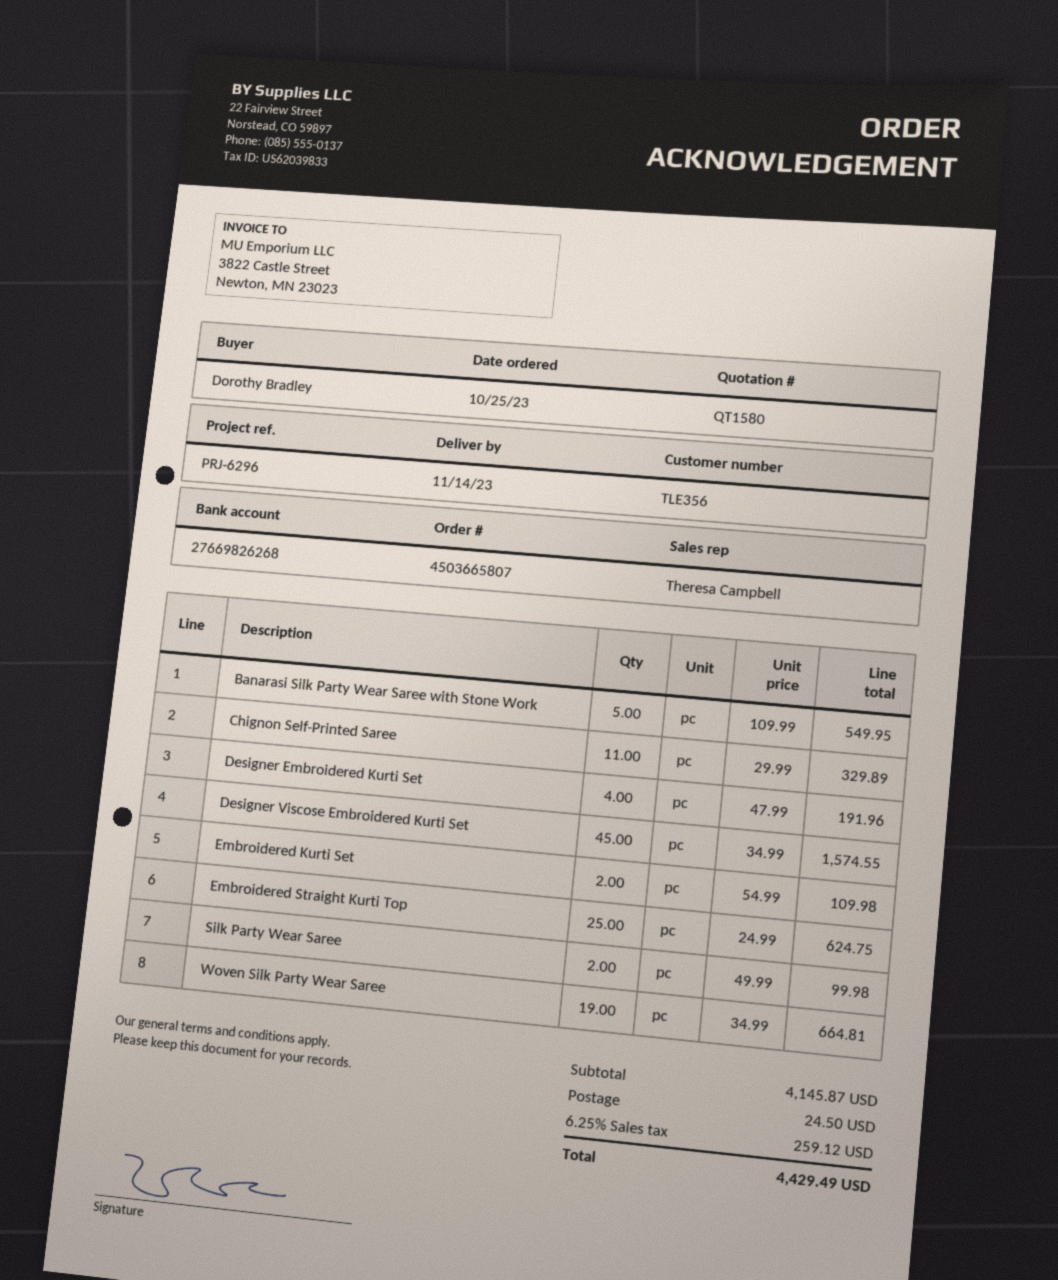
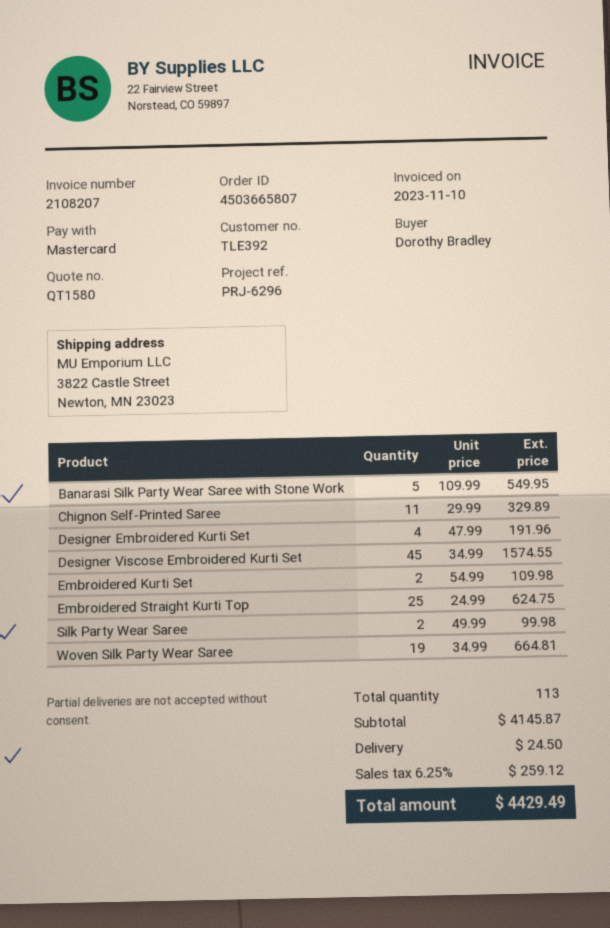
customer number: TLE356 -> TLE392

